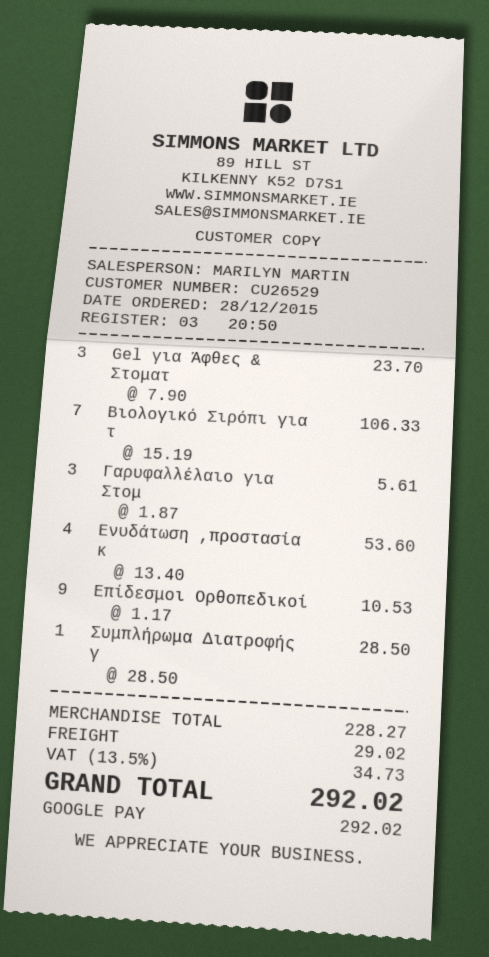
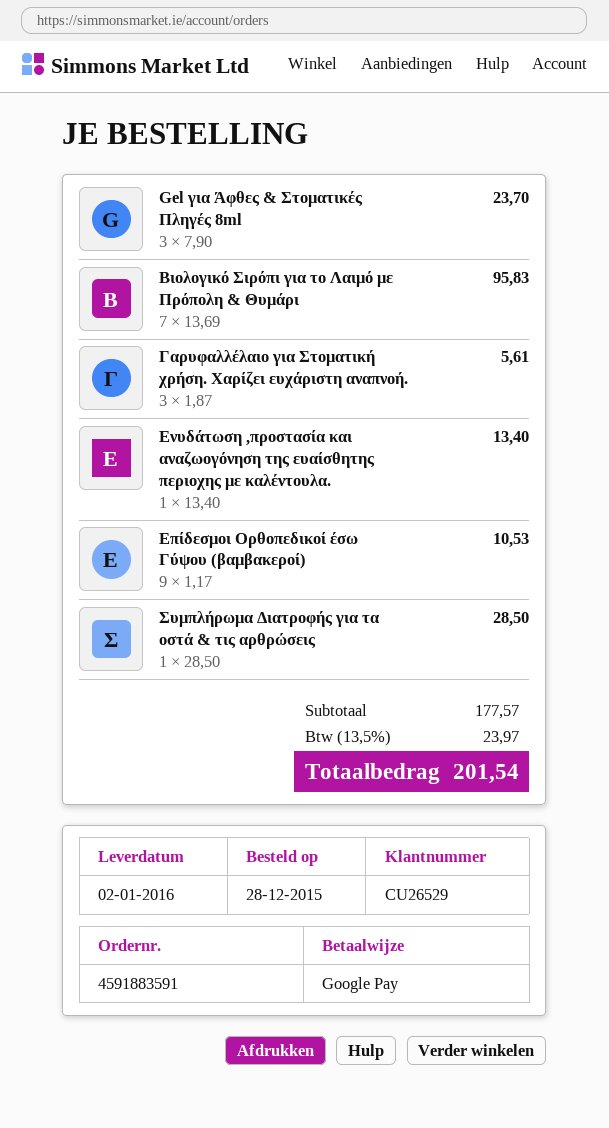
Βιολογικό Σιρόπι για τ: 7 x 15.19 = 106.33 -> 7 x 13.69 = 95.83
Ενυδάτωση ,προστασία κ: 4 x 13.40 = 53.60 -> 1 x 13.40 = 13.40
subtotal: 228.27 -> 177.57
shipping: 29.02 -> none
tax: 13.5% = 34.73 -> 13.5% = 23.97
total: 292.02 -> 201.54

